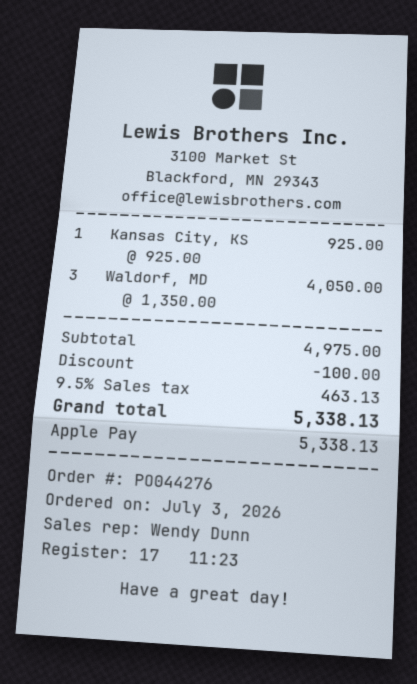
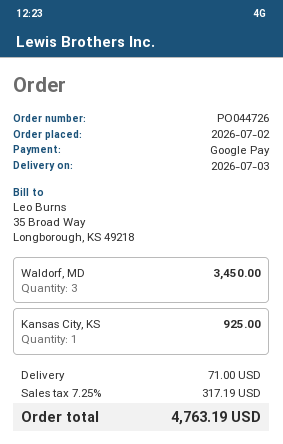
order number: PO044276 -> PO044726
order date: 2026-07-03 -> 2026-07-02
payment method: Apple Pay -> Google Pay
Waldorf, MD: 3 for 4050.00 -> 3 for 3450.00
discount: 100.00 -> none
shipping: none -> 71.00
tax: 9.5% = 463.13 -> 7.25% = 317.19
total: 5338.13 -> 4763.19

